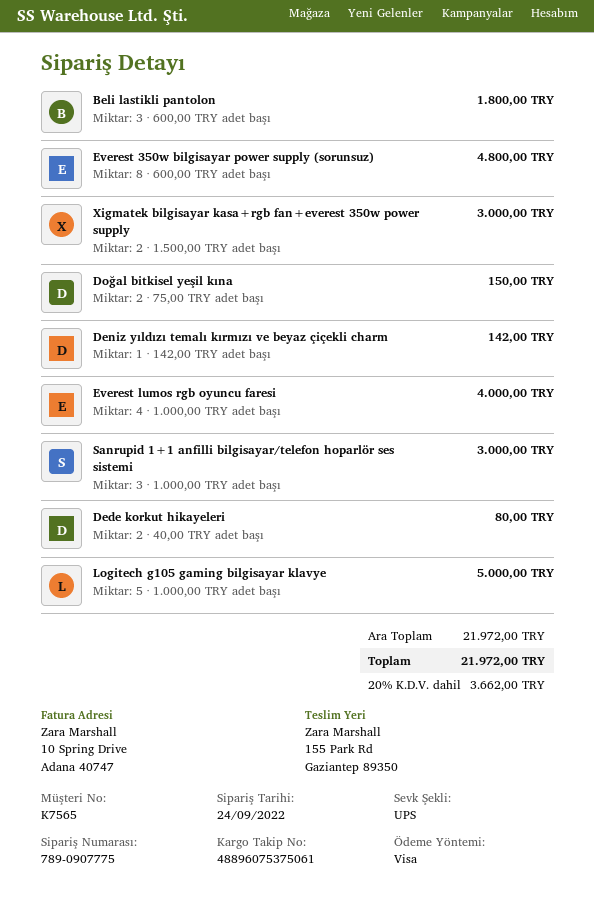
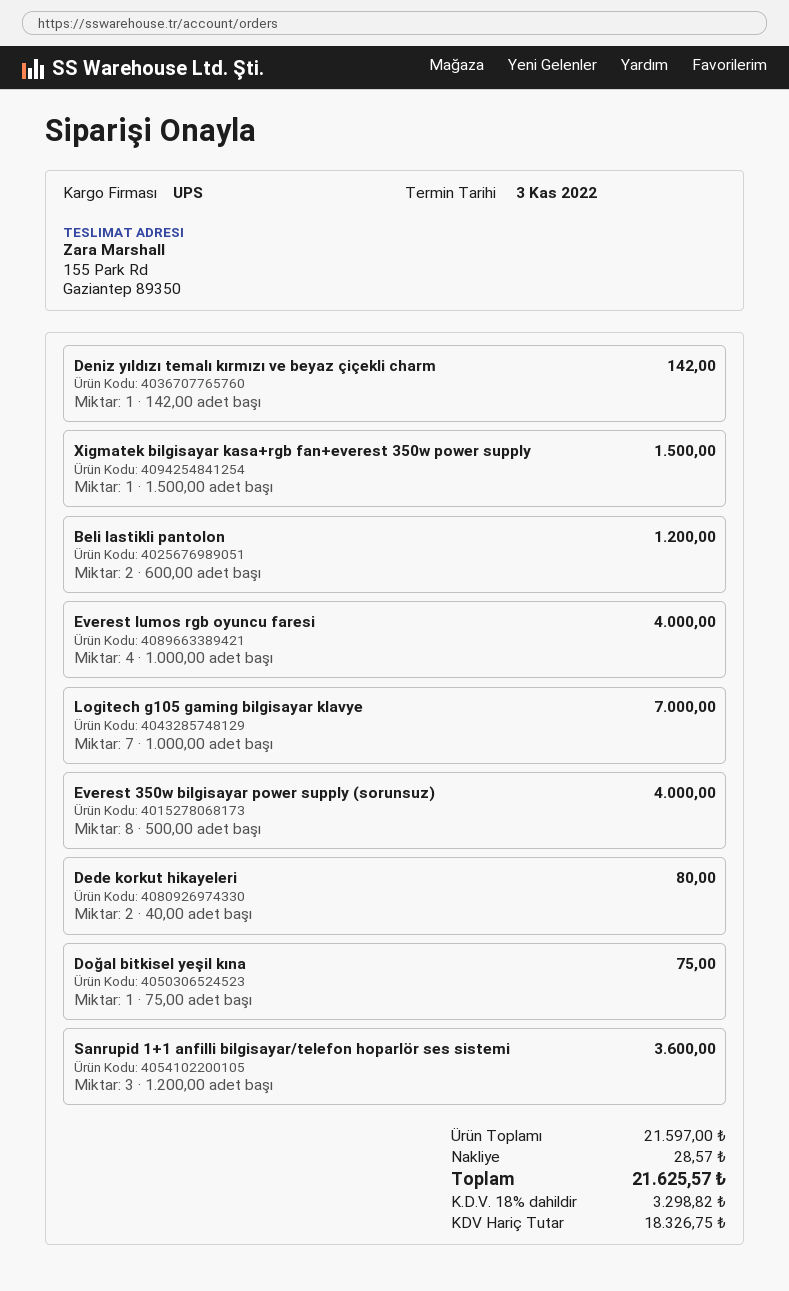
Beli lastikli pantolon: 3 x 600.00 = 1800.00 -> 2 x 600.00 = 1200.00
Everest 350w bilgisayar power supply (sorunsuz): 8 x 600.00 = 4800.00 -> 8 x 500.00 = 4000.00
Xigmatek bilgisayar kasa+rgb fan+everest 350w power supply: 2 x 1500.00 = 3000.00 -> 1 x 1500.00 = 1500.00
Doğal bitkisel yeşil kına: 2 x 75.00 = 150.00 -> 1 x 75.00 = 75.00
Sanrupid 1+1 anfilli bilgisayar/telefon hoparlör ses sistemi: 3 x 1000.00 = 3000.00 -> 3 x 1200.00 = 3600.00
Logitech g105 gaming bilgisayar klavye: 5 x 1000.00 = 5000.00 -> 7 x 1000.00 = 7000.00
subtotal: 21972.00 -> 21597.00
shipping: none -> 28.57
tax: 20% = 3662.00 -> 18% = 3298.82
total: 21972.00 -> 21625.57

